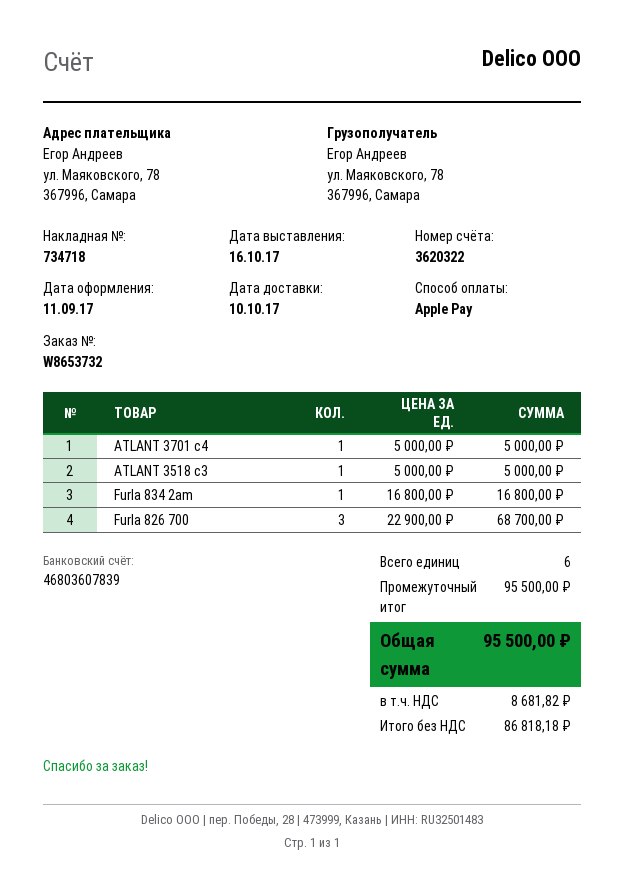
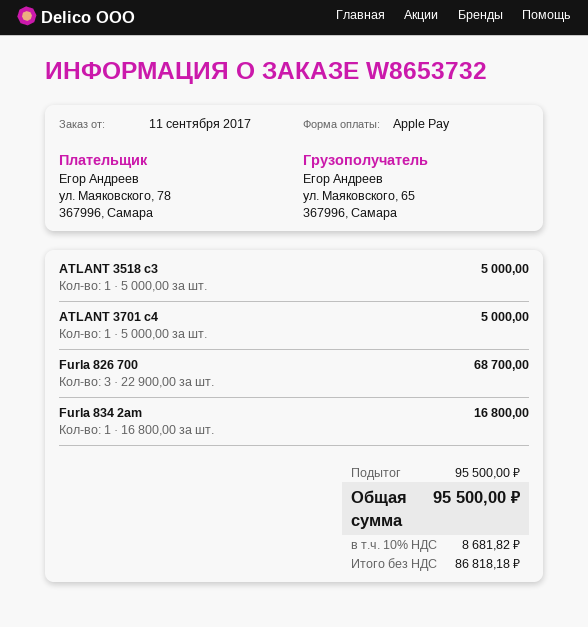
ship to: ул. Маяковского, 78, 367996, Самара -> ул. Маяковского, 65, 367996, Самара

